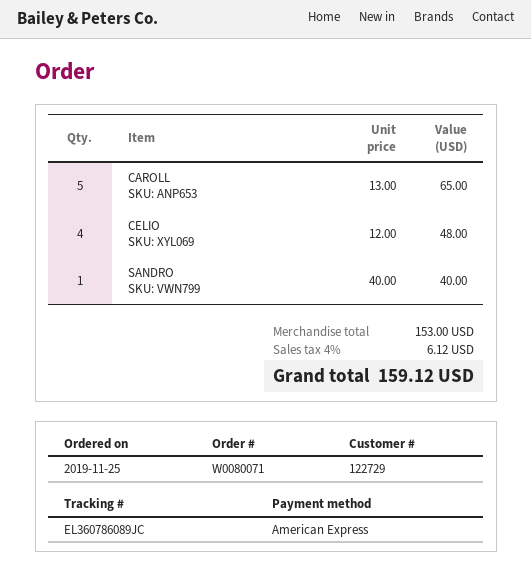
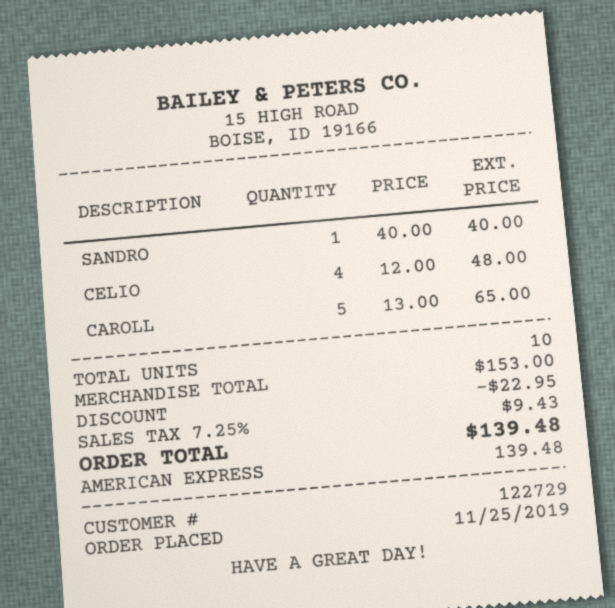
discount: none -> 22.95
tax: 4% = 6.12 -> 7.25% = 9.43
total: 159.12 -> 139.48

